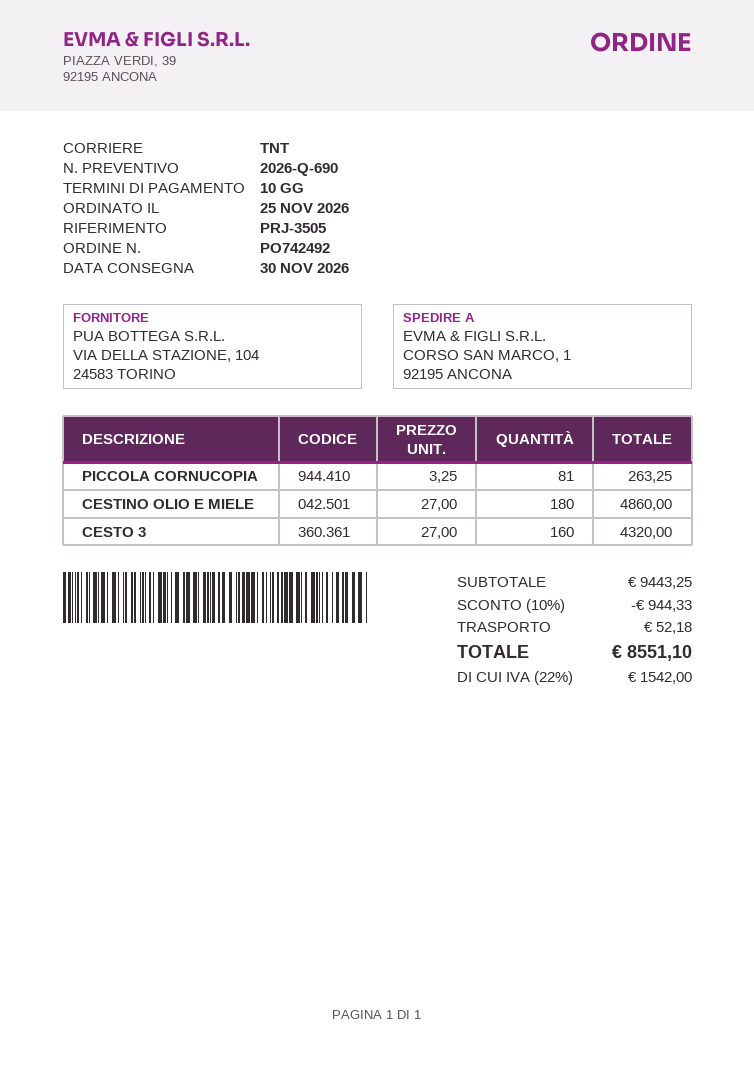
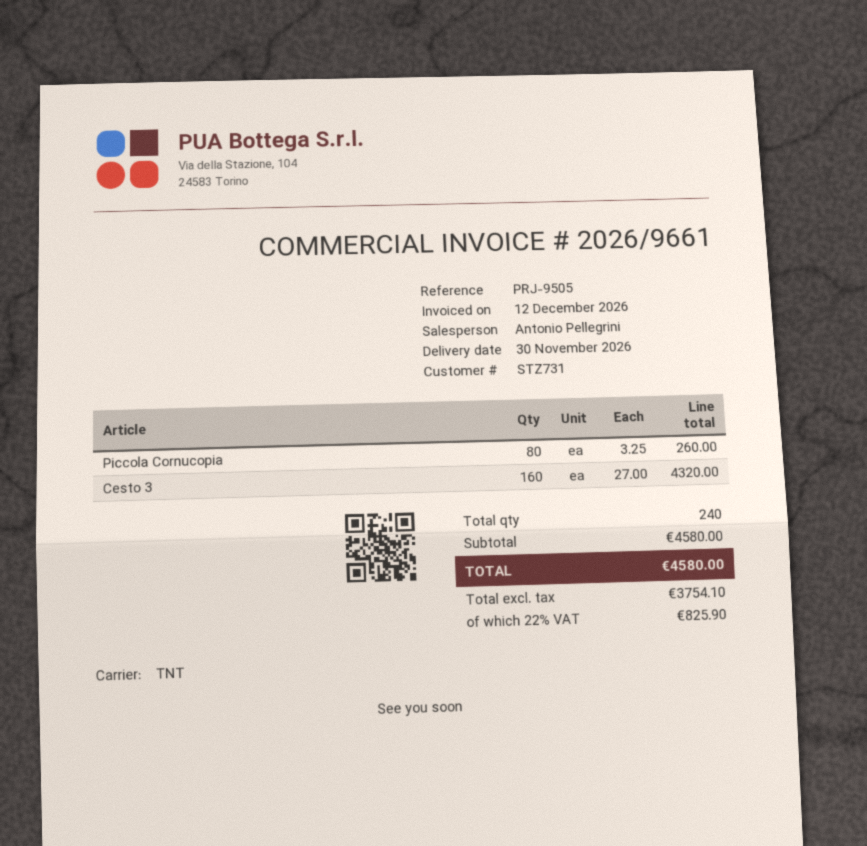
reference: PRJ-3505 -> PRJ-9505
PICCOLA CORNUCOPIA: 81 x 3.25 = 263.25 -> 80 x 3.25 = 260.00
CESTINO OLIO E MIELE: 180 x 27.00 = 4860.00 -> none
subtotal: 9443.25 -> 4580.00
discount: 10% = 944.33 -> none
shipping: 52.18 -> none
tax: 22% = 1542.00 -> 22% = 825.90
total: 8551.10 -> 4580.00

